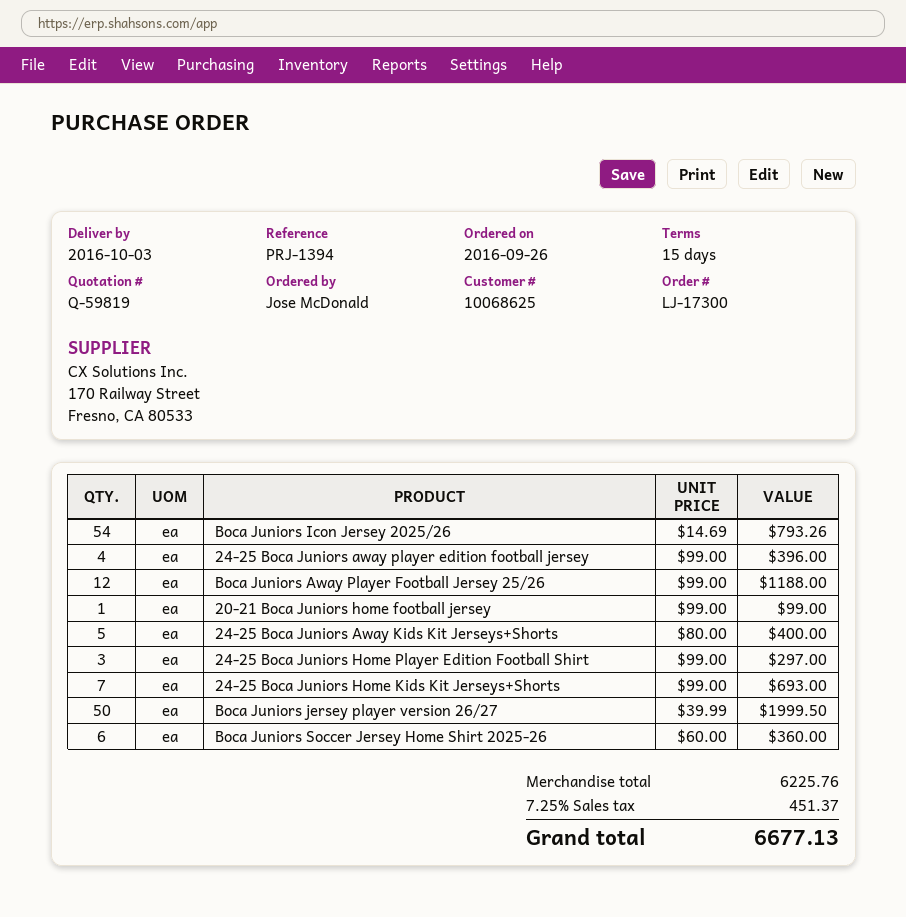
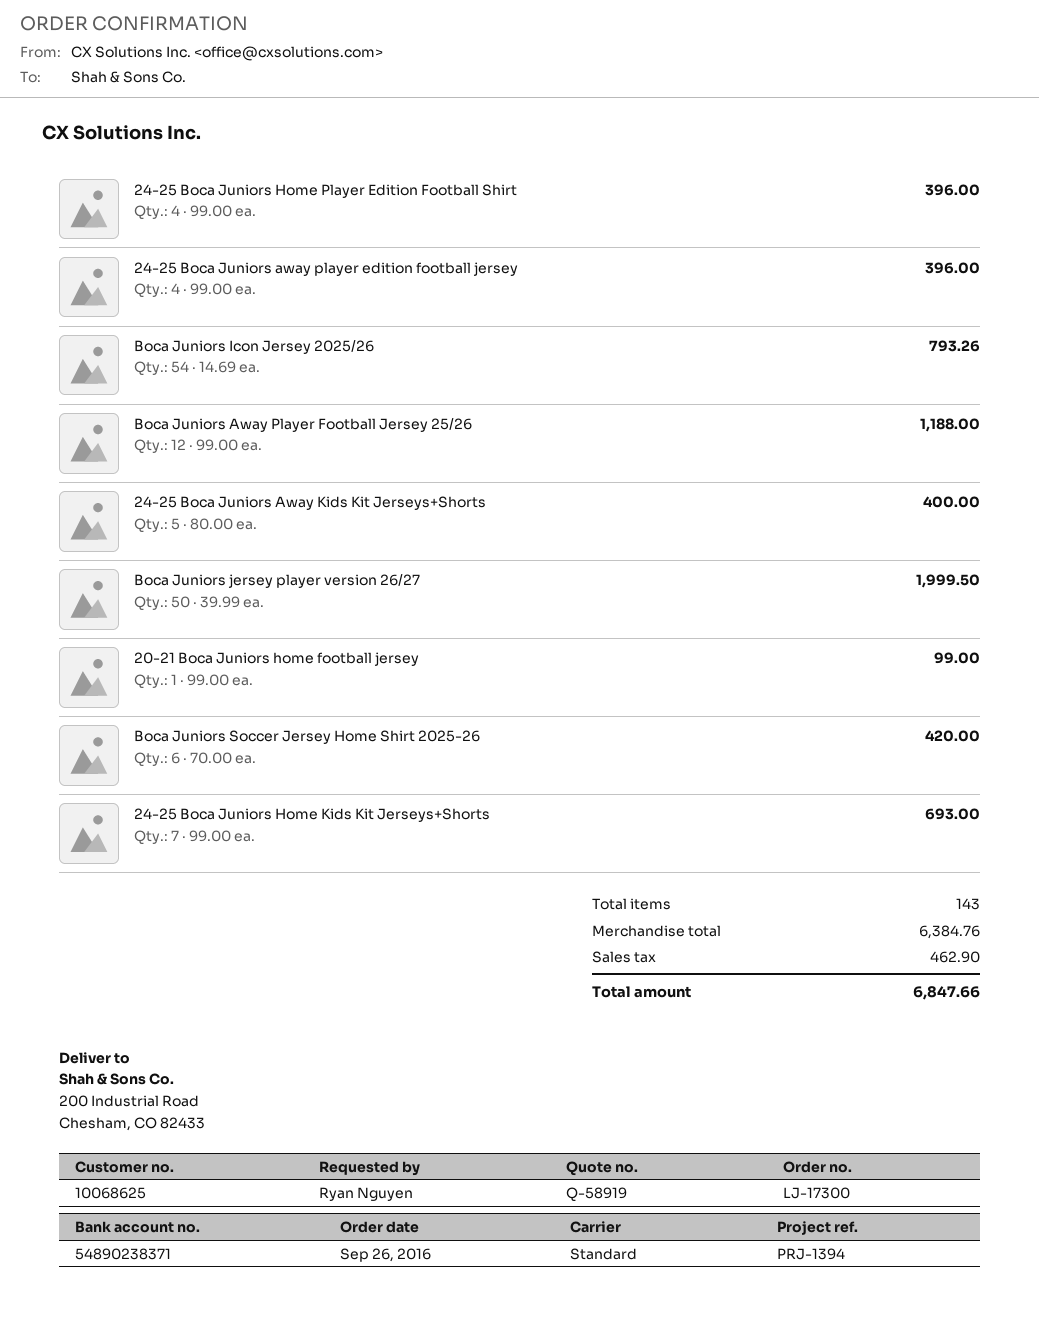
quote number: Q-59819 -> Q-58919
ordered by: Jose McDonald -> Ryan Nguyen
24-25 Boca Juniors Home Player Edition Football Shirt: 3 x 99.00 = 297.00 -> 4 x 99.00 = 396.00
Boca Juniors Soccer Jersey Home Shirt 2025-26: 6 x 60.00 = 360.00 -> 6 x 70.00 = 420.00
subtotal: 6225.76 -> 6384.76
tax: 451.37 -> 462.90
total: 6677.13 -> 6847.66

